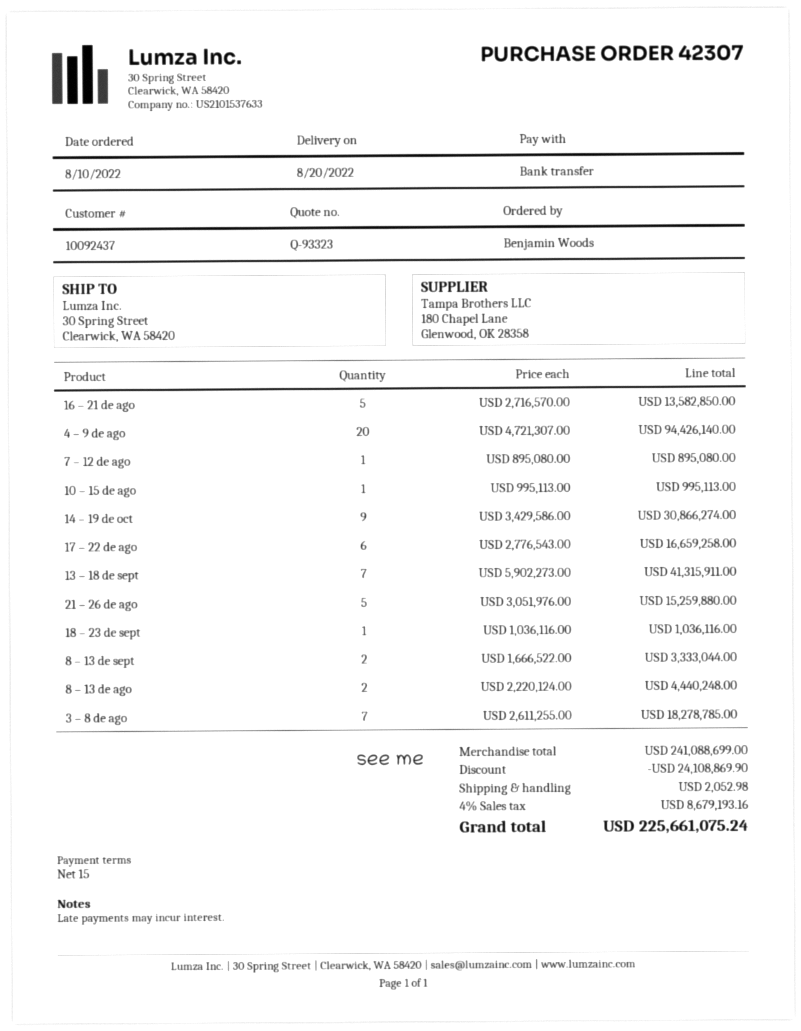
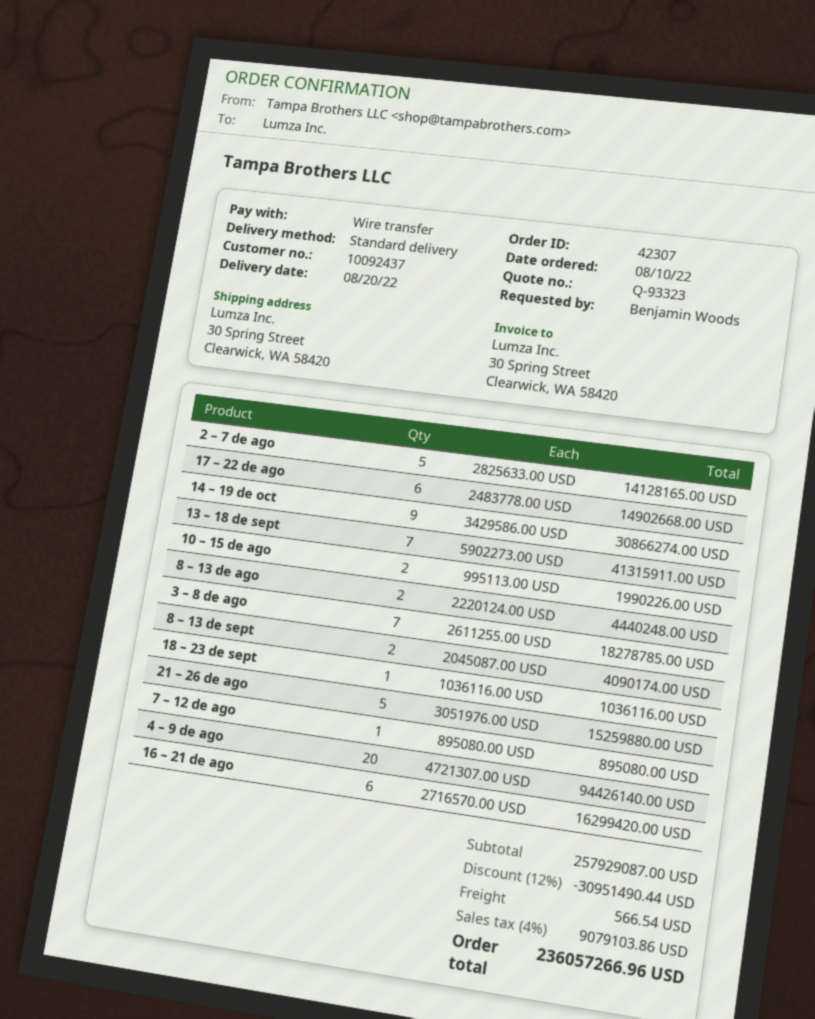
16 – 21 de ago: 5 x 2716570.00 = 13582850.00 -> 6 x 2716570.00 = 16299420.00
10 – 15 de ago: 1 x 995113.00 = 995113.00 -> 2 x 995113.00 = 1990226.00
17 – 22 de ago: 6 x 2776543.00 = 16659258.00 -> 6 x 2483778.00 = 14902668.00
8 – 13 de sept: 2 x 1666522.00 = 3333044.00 -> 2 x 2045087.00 = 4090174.00
2 – 7 de ago: none -> 5 x 2825633.00 = 14128165.00
subtotal: 241088699.00 -> 257929087.00
discount: 24108869.90 -> 30951490.44
shipping: 2052.98 -> 566.54
tax: 4% = 8679193.16 -> 4% = 9079103.86
total: 225661075.24 -> 236057266.96

